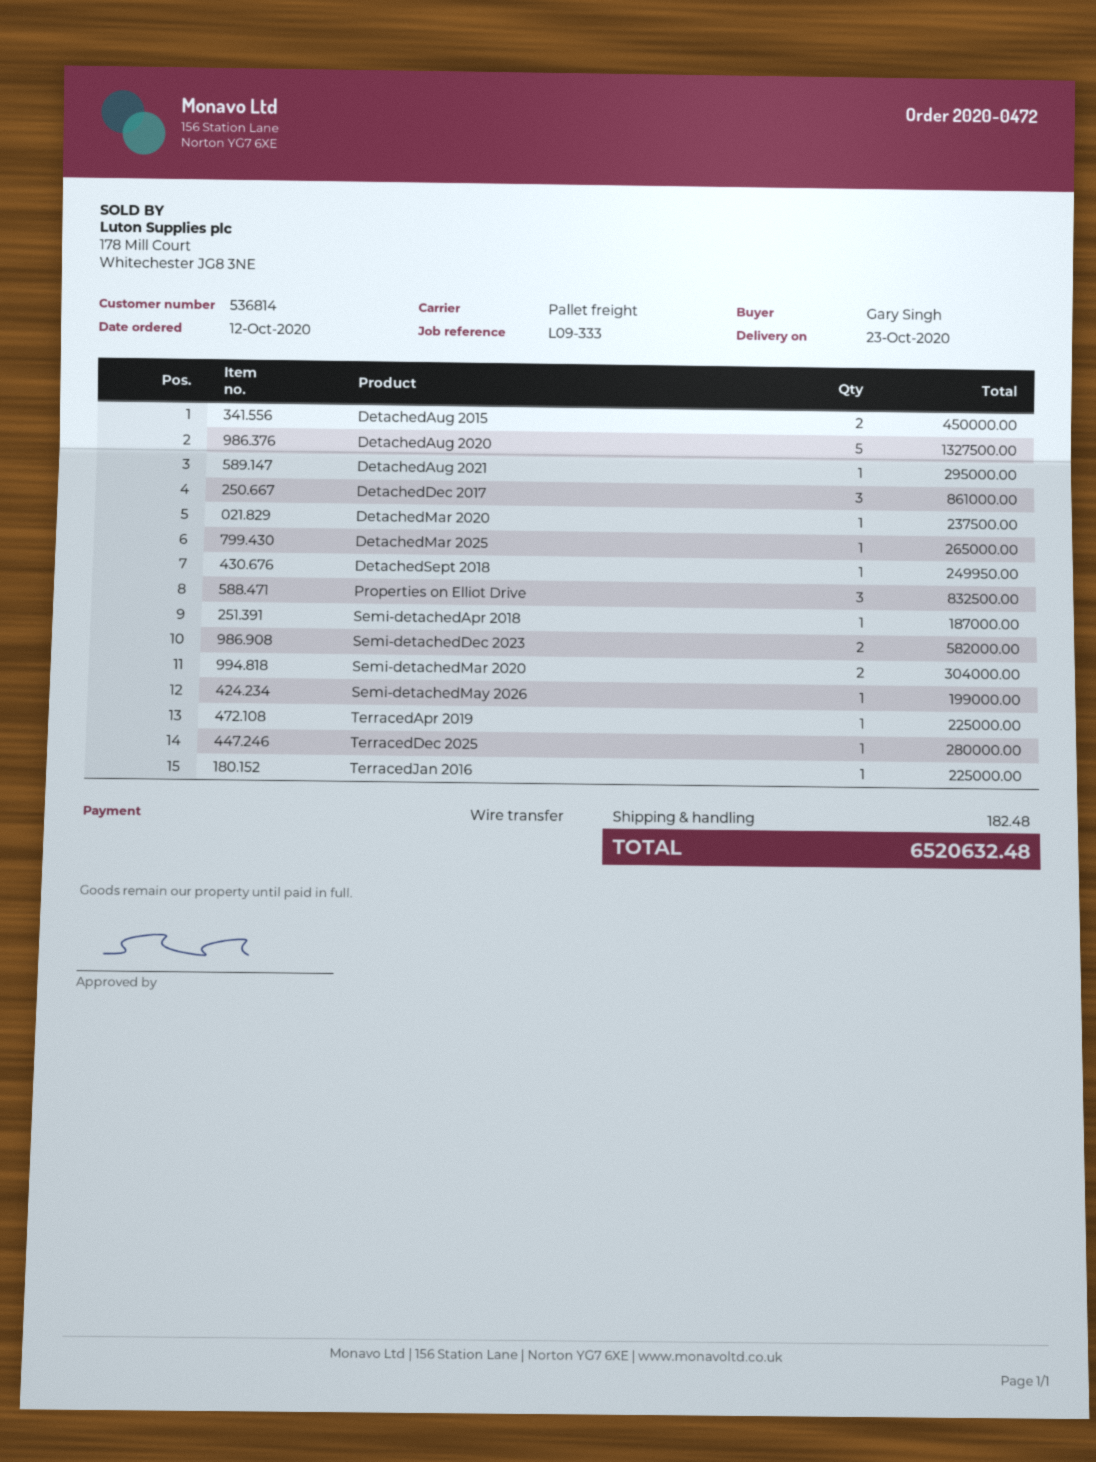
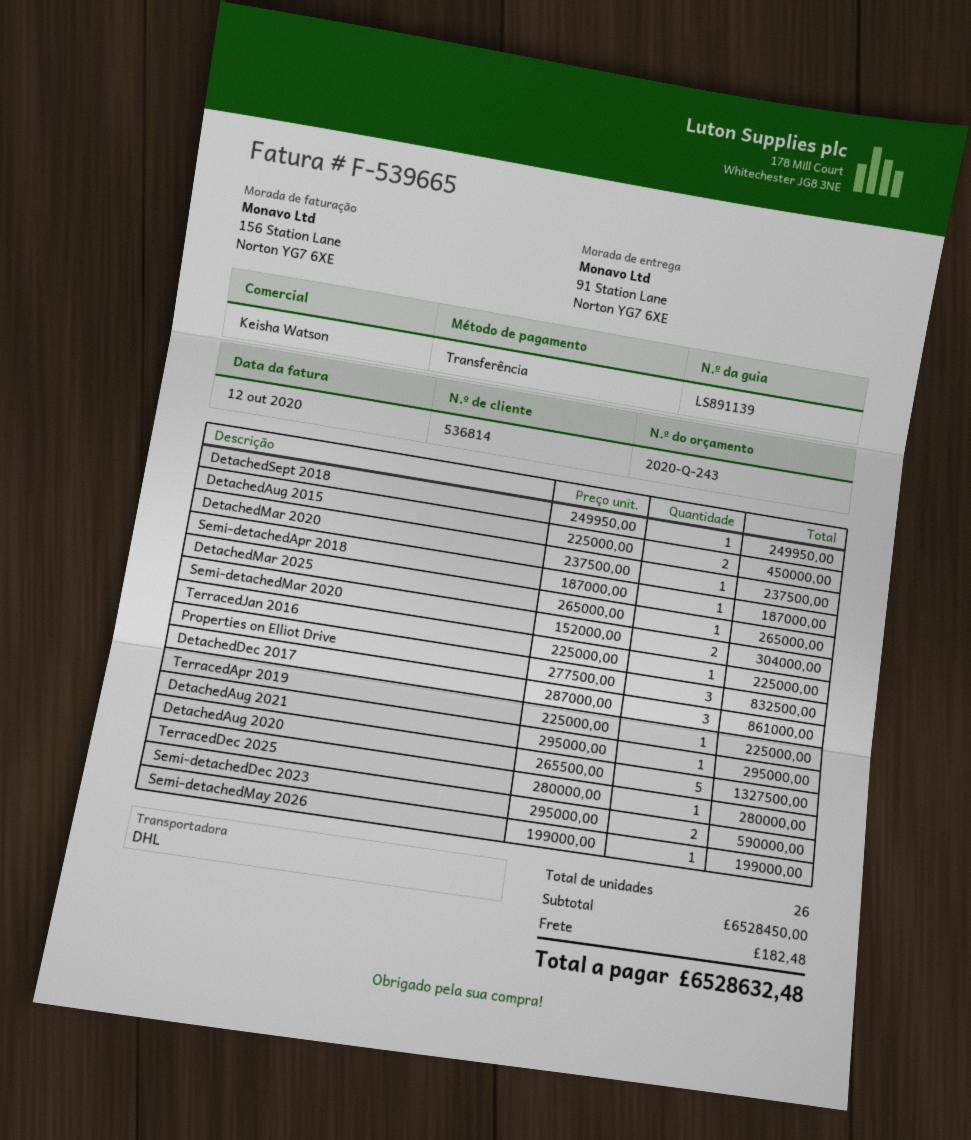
shipping method: pallet freight -> DHL
Semi-detachedDec 2023: 2 for 582000.00 -> 2 for 590000.00
total: 6520632.48 -> 6528632.48

